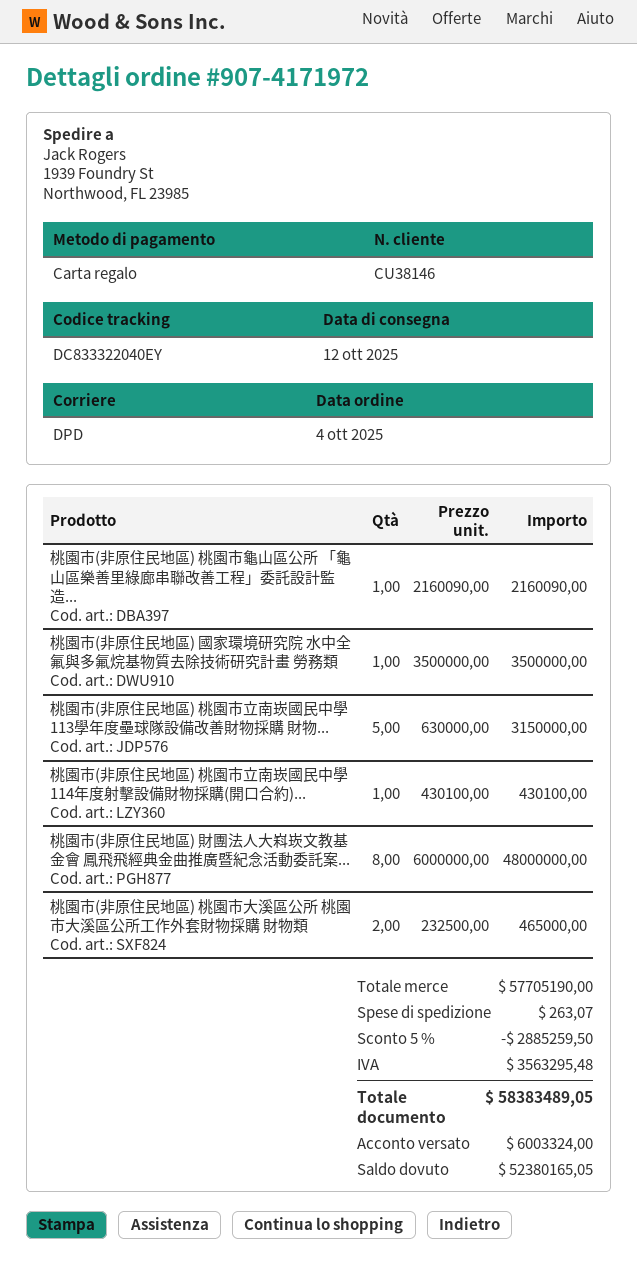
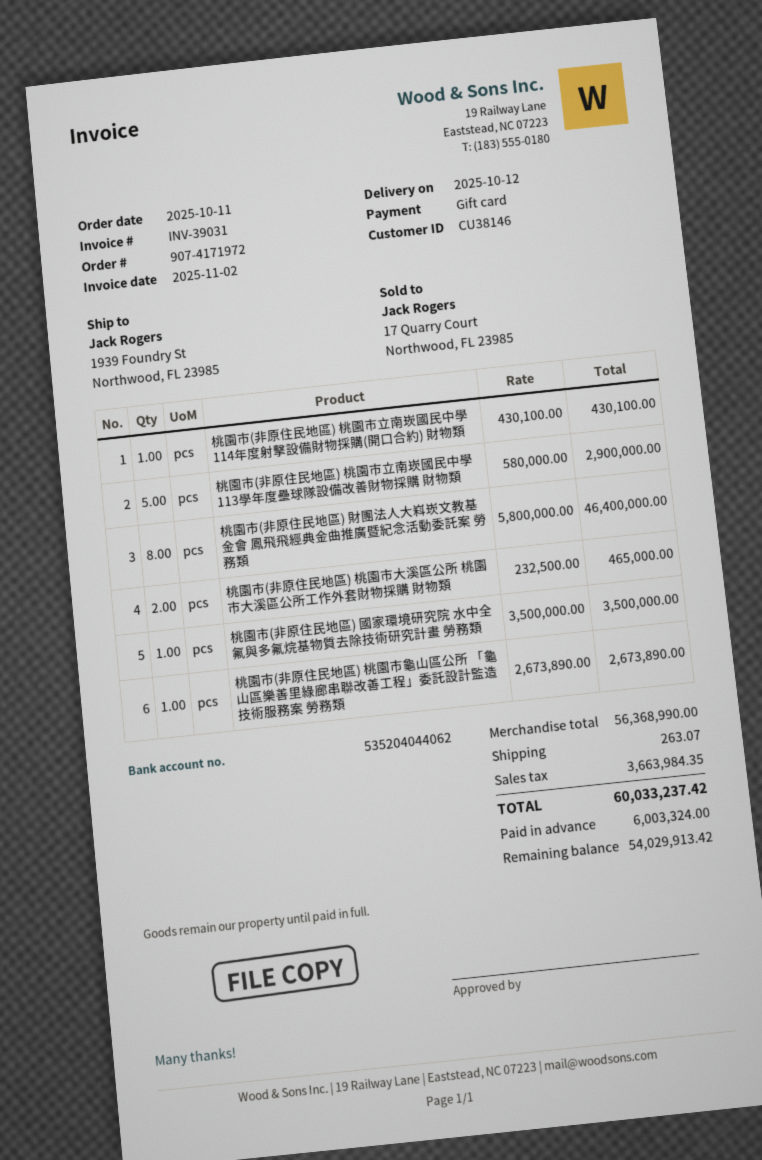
order date: 2025-10-04 -> 2025-10-11
桃園市(非原住民地區) 桃園市龜山區公所 「龜山區樂善里綠廊串聯改善工程」委託設計監造...: 1 x 2160090.00 = 2160090.00 -> 1 x 2673890.00 = 2673890.00
桃園市(非原住民地區) 桃園市立南崁國民中學 113學年度壘球隊設備改善財物採購 財物...: 5 x 630000.00 = 3150000.00 -> 5 x 580000.00 = 2900000.00
桃園市(非原住民地區) 財團法人大嵙崁文教基金會 鳳飛飛經典金曲推廣暨紀念活動委託案...: 8 x 6000000.00 = 48000000.00 -> 8 x 5800000.00 = 46400000.00
subtotal: 57705190.00 -> 56368990.00
discount: 5% = 2885259.50 -> none
tax: 3563295.48 -> 3663984.35
total: 58383489.05 -> 60033237.42
balance: 52380165.05 -> 54029913.42

